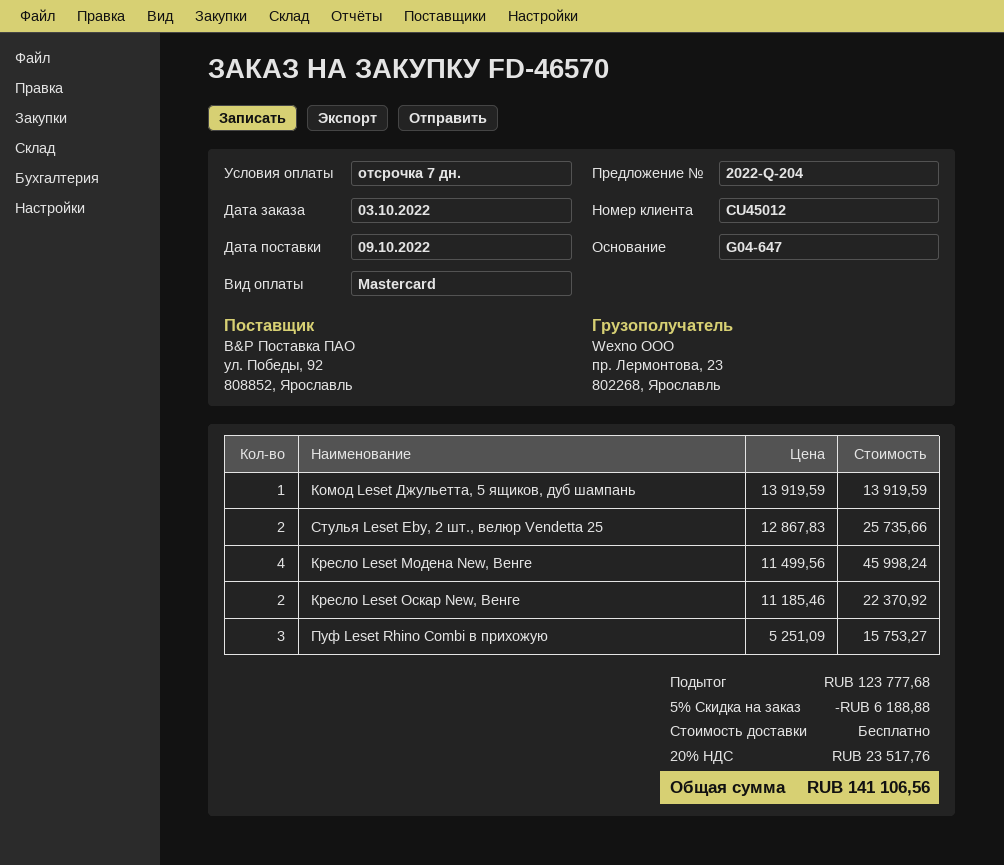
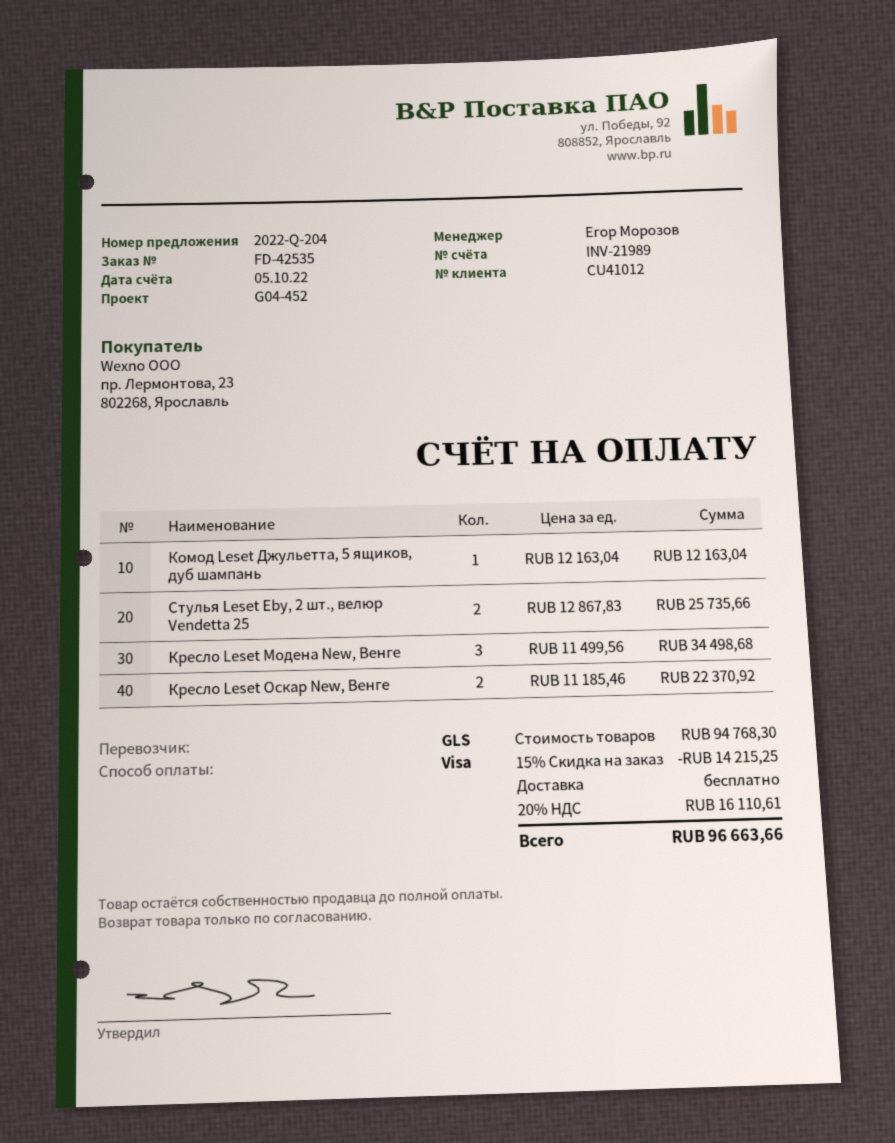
order number: FD-46570 -> FD-42535
customer number: CU45012 -> CU41012
reference: G04-647 -> G04-452
payment method: Mastercard -> Visa
Комод Leset Джульетта, 5 ящиков, дуб шампань: 1 x 13919.59 = 13919.59 -> 1 x 12163.04 = 12163.04
Кресло Leset Модена New, Венге: 4 x 11499.56 = 45998.24 -> 3 x 11499.56 = 34498.68
Пуф Leset Rhino Combi в прихожую: 3 x 5251.09 = 15753.27 -> none
subtotal: 123777.68 -> 94768.30
discount: 5% = 6188.88 -> 15% = 14215.25
tax: 20% = 23517.76 -> 20% = 16110.61
total: 141106.56 -> 96663.66

